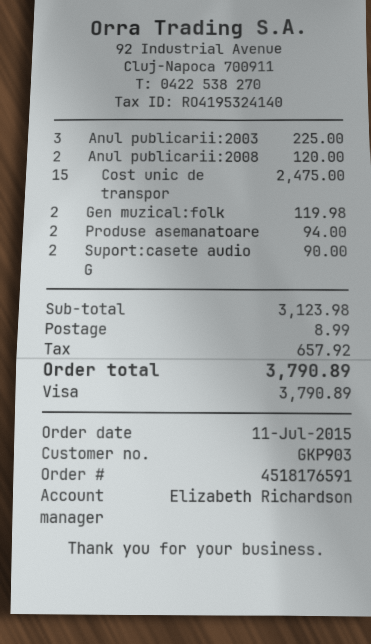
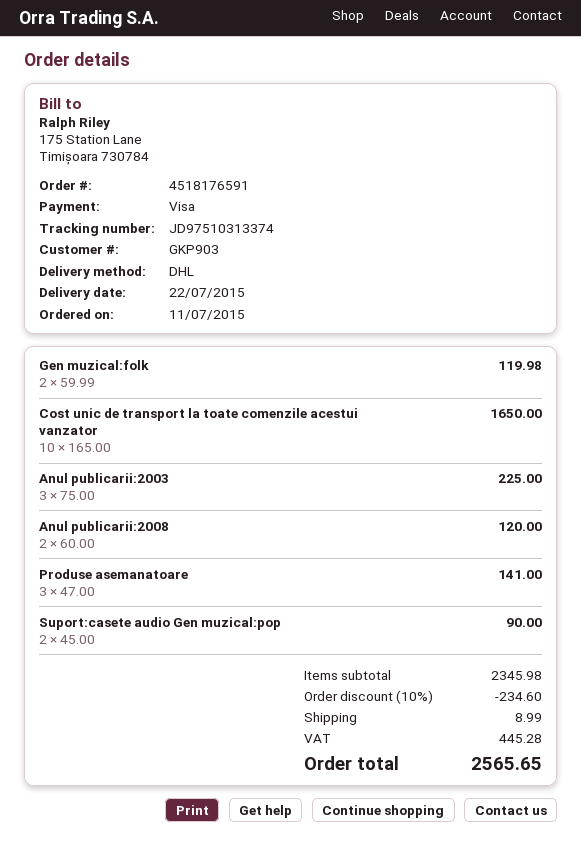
Cost unic de transpor: 15 for 2475.00 -> 10 for 1650.00
Produse asemanatoare: 2 for 94.00 -> 3 for 141.00
subtotal: 3123.98 -> 2345.98
discount: none -> 10% = 234.60
tax: 657.92 -> 445.28
total: 3790.89 -> 2565.65

